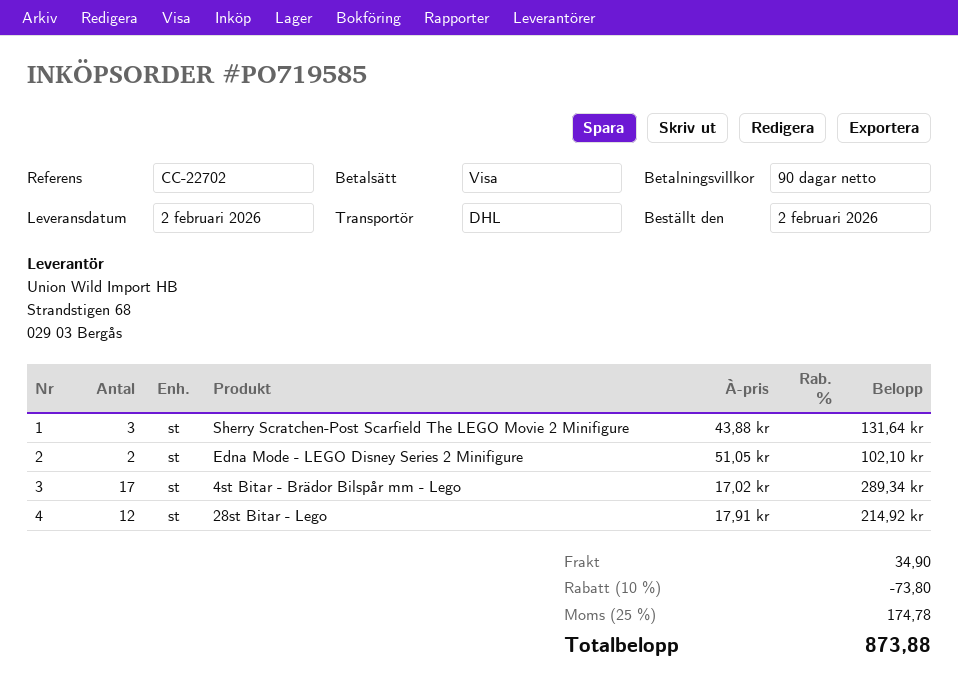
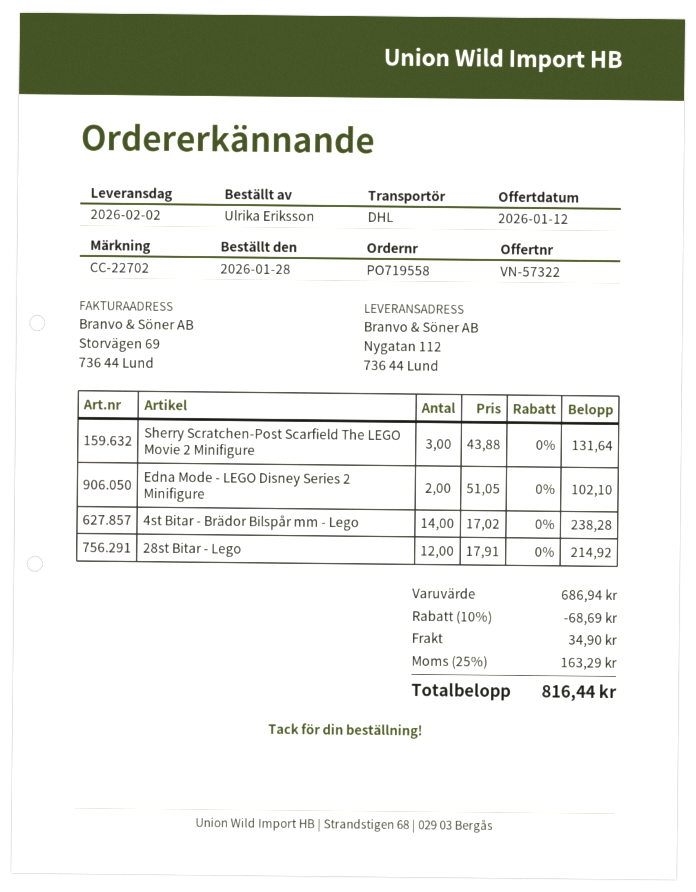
order number: PO719585 -> PO719558
order date: 2026-02-02 -> 2026-01-28
4st Bitar - Brädor Bilspår mm - Lego: 17 x 17.02 = 289.34 -> 14 x 17.02 = 238.28
discount: 10% = 73.80 -> 10% = 68.69
tax: 25% = 174.78 -> 25% = 163.29
total: 873.88 -> 816.44

